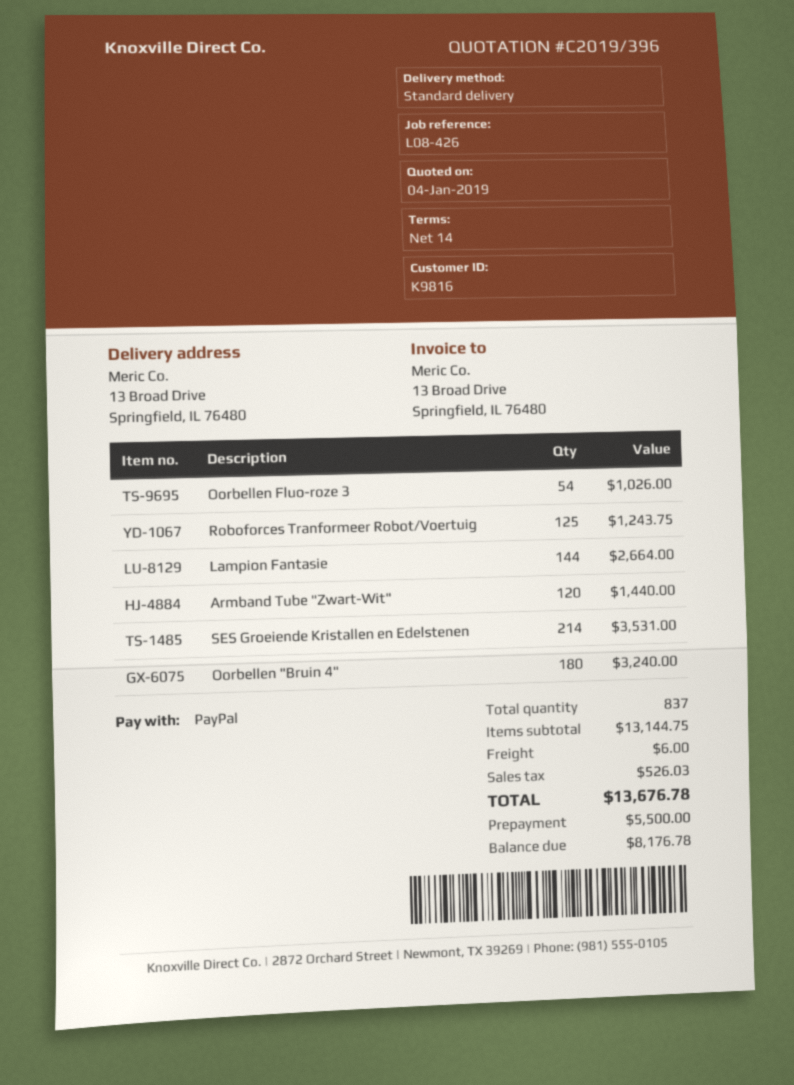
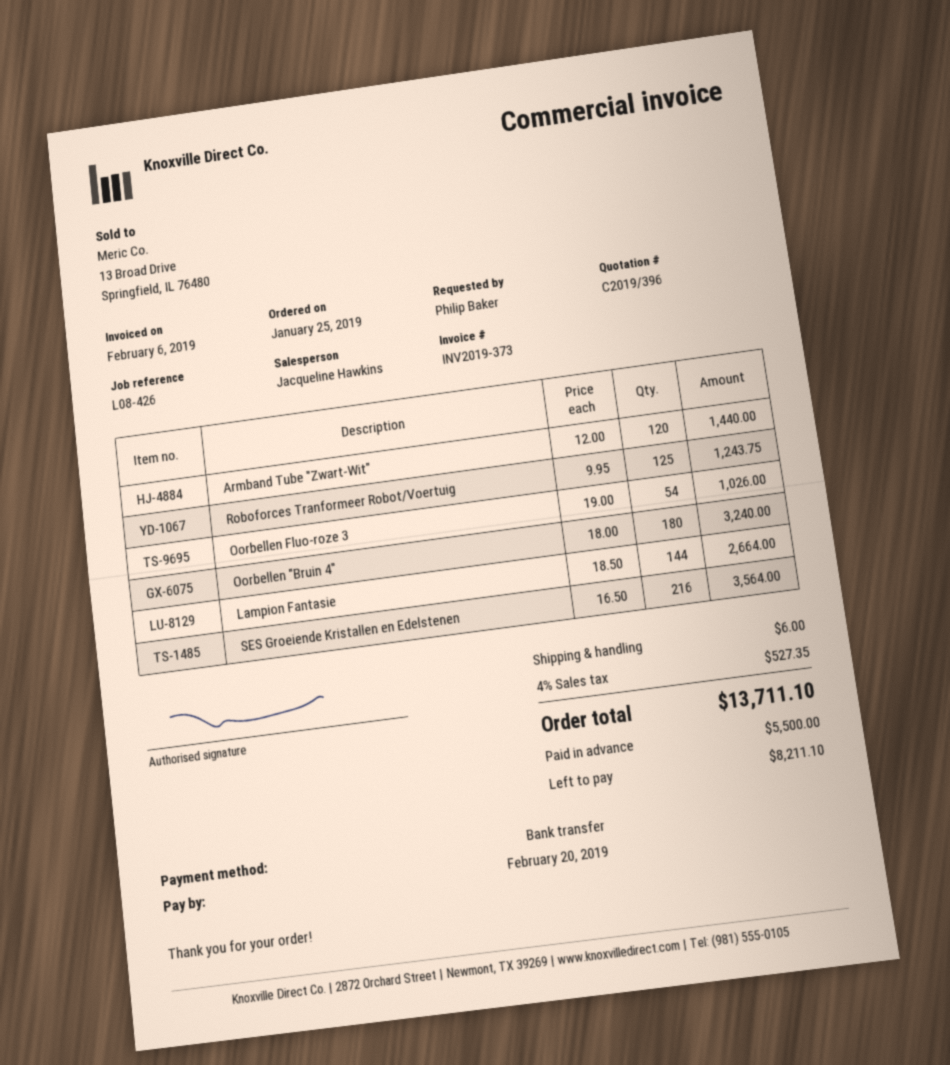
payment method: PayPal -> bank transfer
SES Groeiende Kristallen en Edelstenen: 214 for 3531.00 -> 216 for 3564.00
tax: 526.03 -> 527.35
total: 13676.78 -> 13711.10
balance: 8176.78 -> 8211.10

